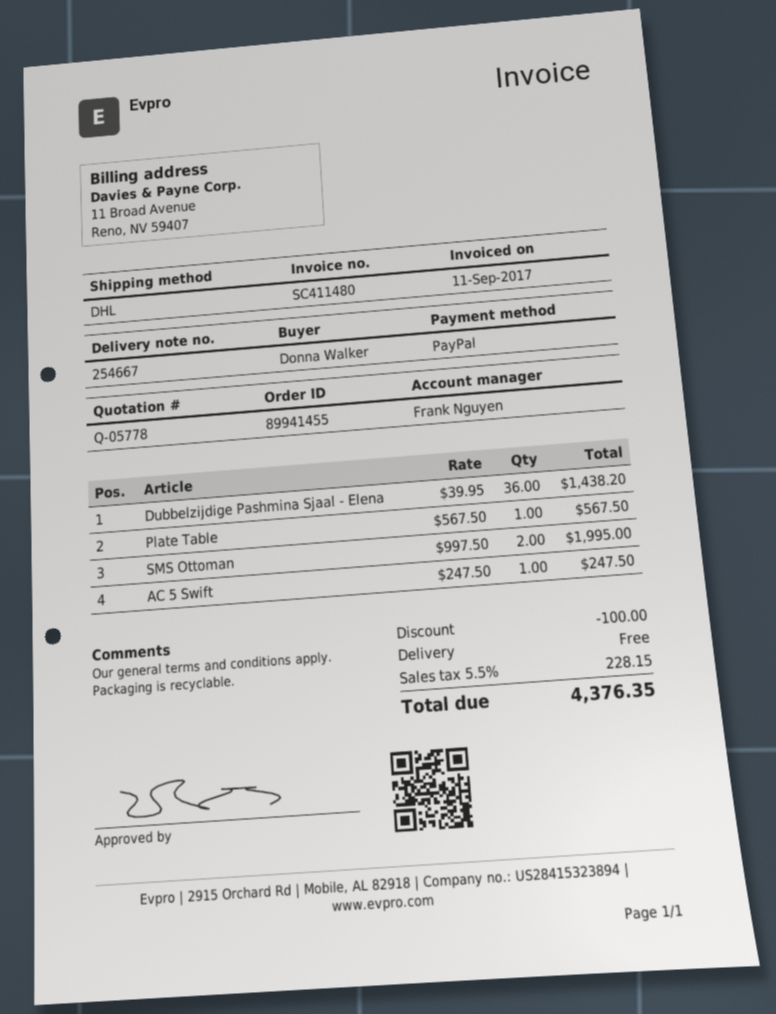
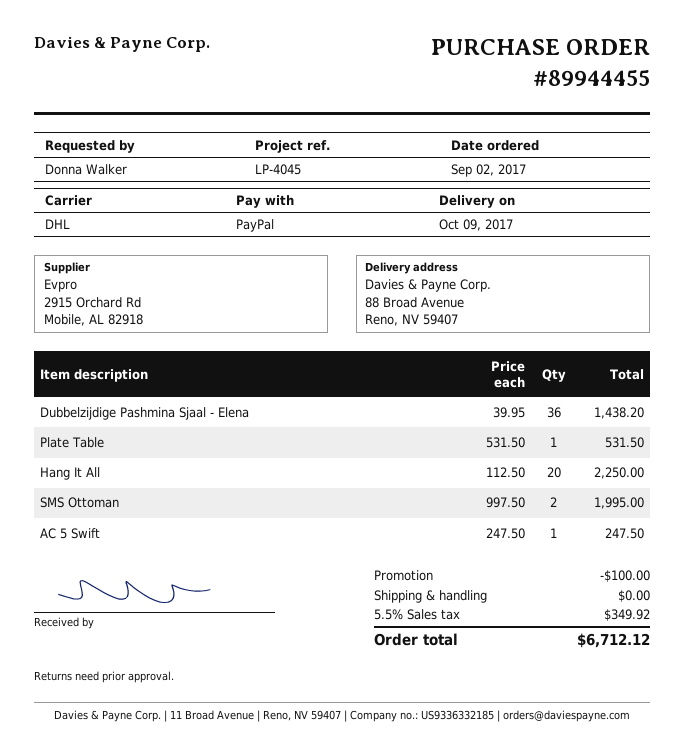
order number: 89941455 -> 89944455
Plate Table: 1 x 567.50 = 567.50 -> 1 x 531.50 = 531.50
Hang It All: none -> 20 x 112.50 = 2250.00
tax: 5.5% = 228.15 -> 5.5% = 349.92
total: 4376.35 -> 6712.12

